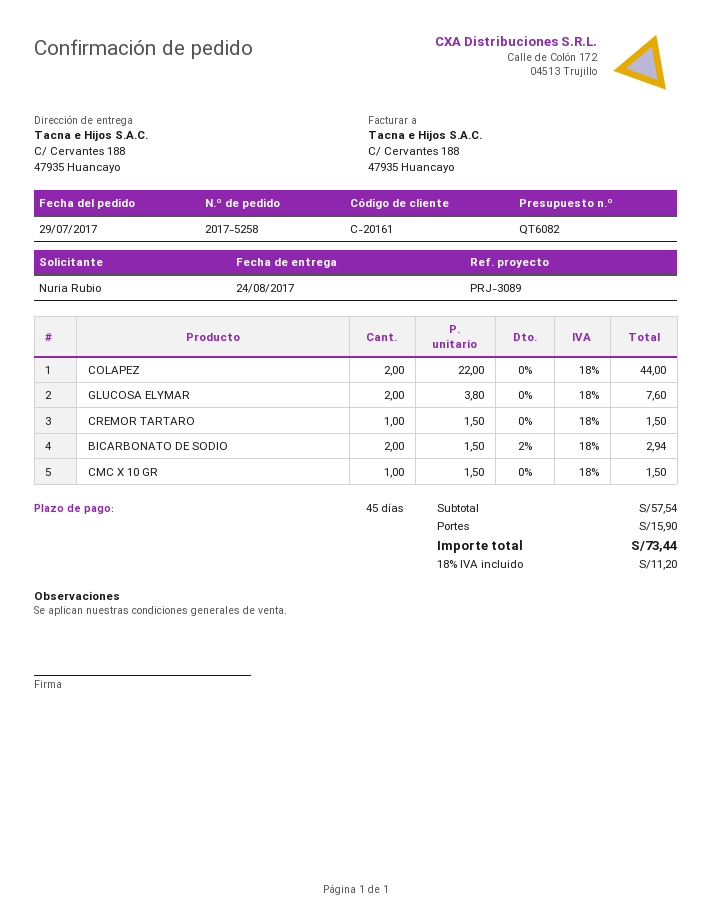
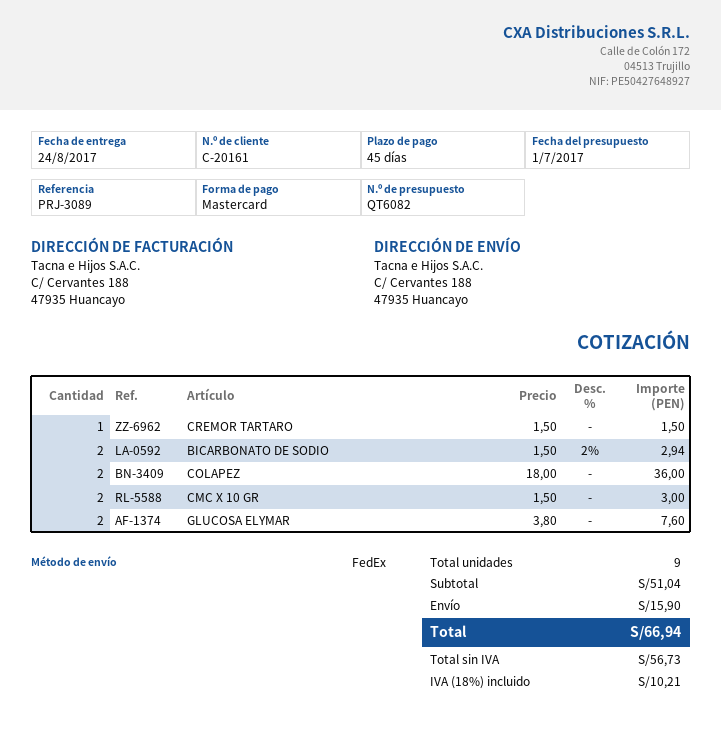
COLAPEZ: 2 x 22.00 = 44.00 -> 2 x 18.00 = 36.00
CMC X 10 GR: 1 x 1.50 = 1.50 -> 2 x 1.50 = 3.00
subtotal: 57.54 -> 51.04
tax: 18% = 11.20 -> 18% = 10.21
total: 73.44 -> 66.94

